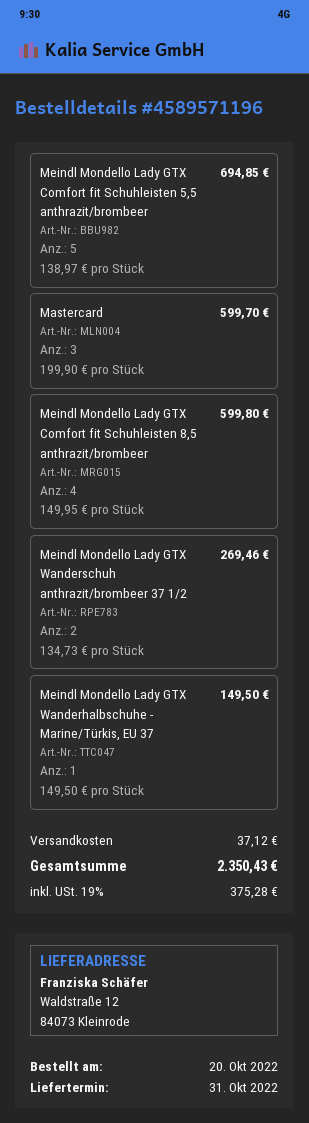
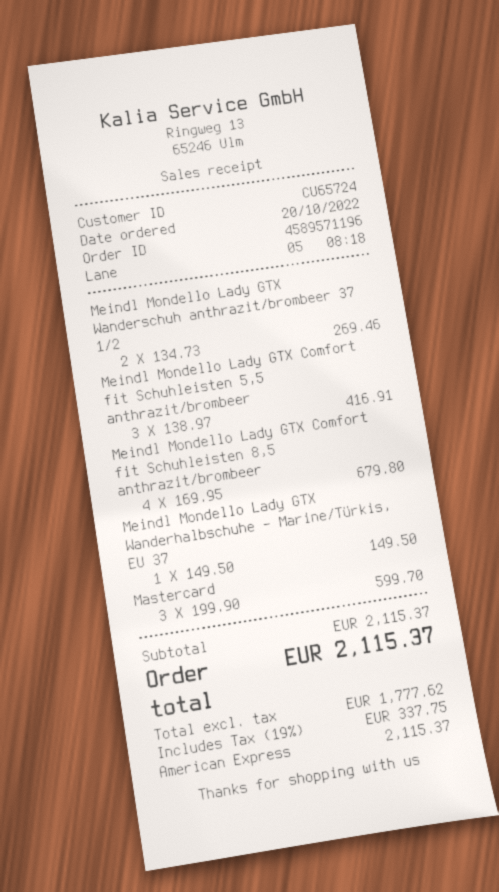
Meindl Mondello Lady GTX Comfort fit Schuhleisten 5,5 anthrazit/brombeer: 5 x 138.97 = 694.85 -> 3 x 138.97 = 416.91
Meindl Mondello Lady GTX Comfort fit Schuhleisten 8,5 anthrazit/brombeer: 4 x 149.95 = 599.80 -> 4 x 169.95 = 679.80
shipping: 37.12 -> none
tax: 19% = 375.28 -> 19% = 337.75
total: 2350.43 -> 2115.37

